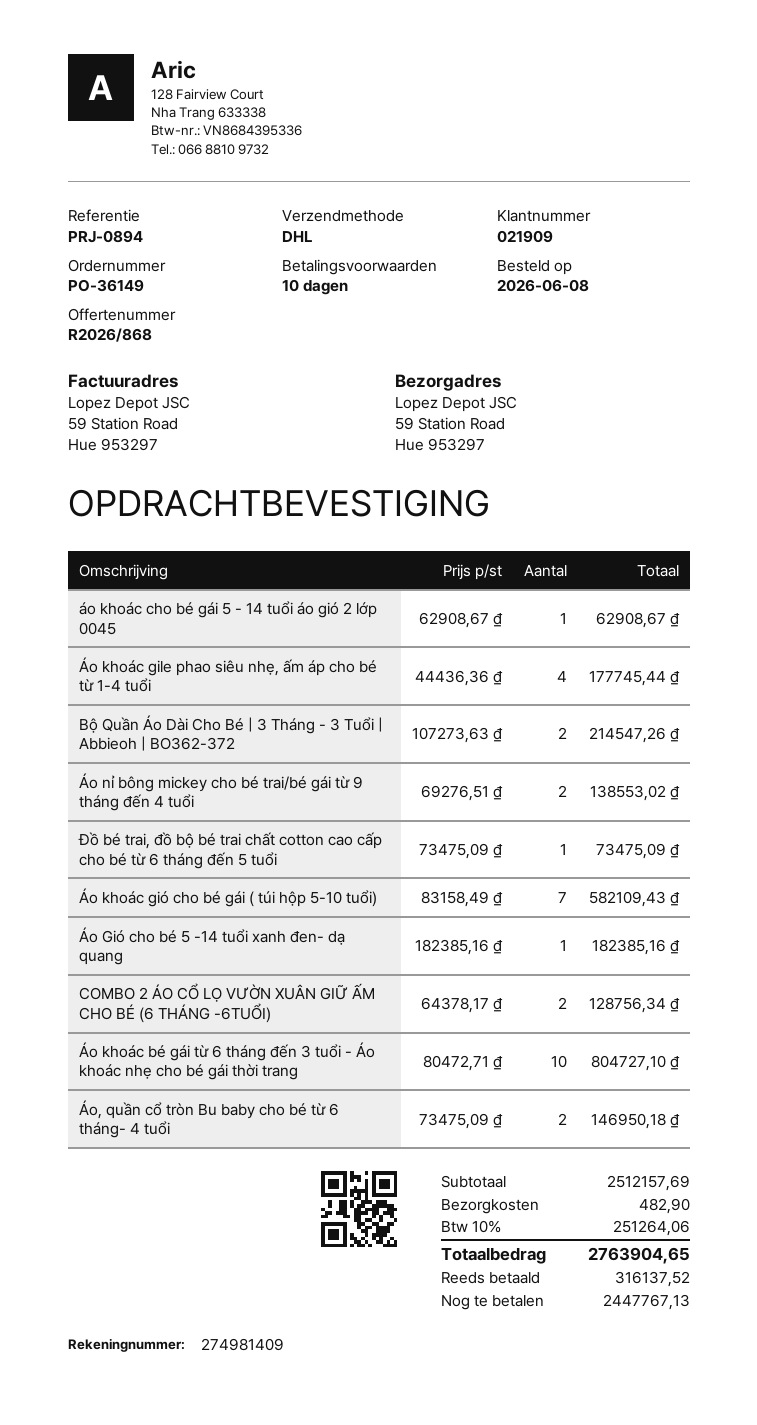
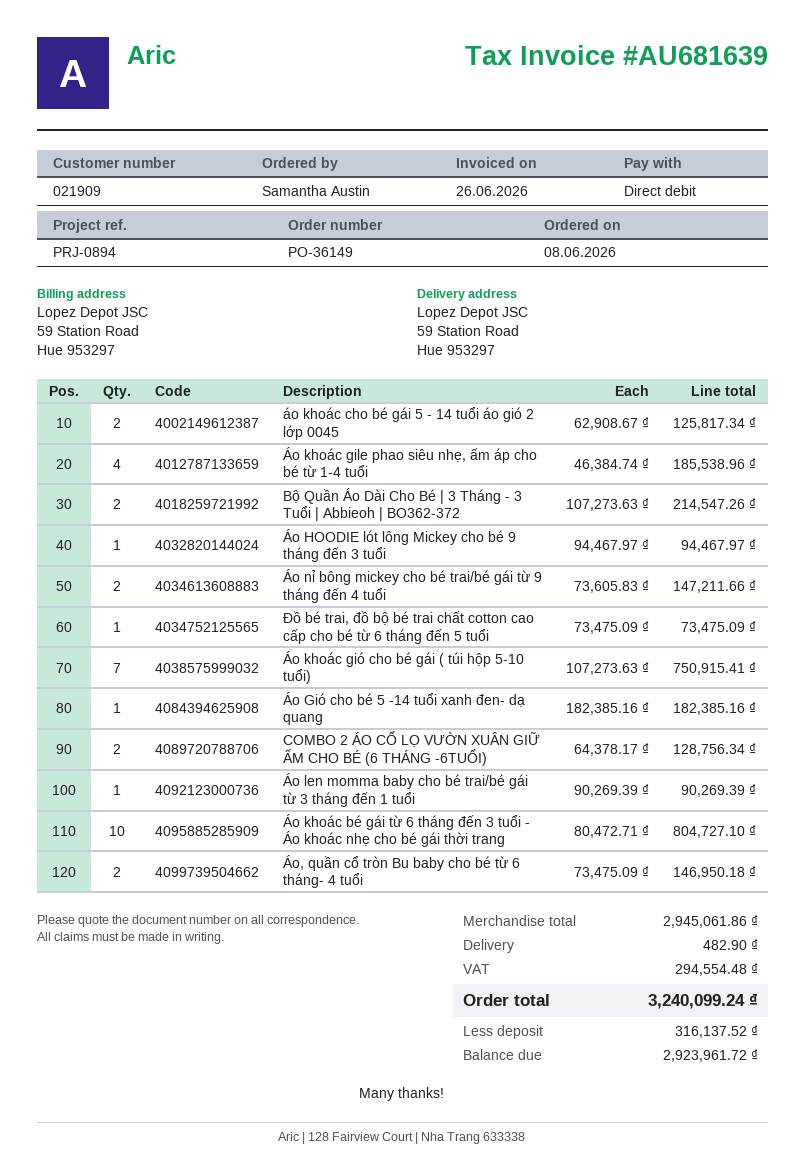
áo khoác cho bé gái 5 - 14 tuổi áo gió 2 lớp 0045: 1 x 62908.67 = 62908.67 -> 2 x 62908.67 = 125817.34
Áo khoác gile phao siêu nhẹ, ấm áp cho bé từ 1-4 tuổi: 4 x 44436.36 = 177745.44 -> 4 x 46384.74 = 185538.96
Áo nỉ bông mickey cho bé trai/bé gái từ 9 tháng đến 4 tuổi: 2 x 69276.51 = 138553.02 -> 2 x 73605.83 = 147211.66
Áo khoác gió cho bé gái ( túi hộp 5-10 tuổi): 7 x 83158.49 = 582109.43 -> 7 x 107273.63 = 750915.41
Áo HOODIE lót lông Mickey cho bé 9 tháng đến 3 tuổi: none -> 1 x 94467.97 = 94467.97
Áo len momma baby cho bé trai/bé gái từ 3 tháng đến 1 tuổi: none -> 1 x 90269.39 = 90269.39
subtotal: 2512157.69 -> 2945061.86
tax: 251264.06 -> 294554.48
total: 2763904.65 -> 3240099.24
balance: 2447767.13 -> 2923961.72

